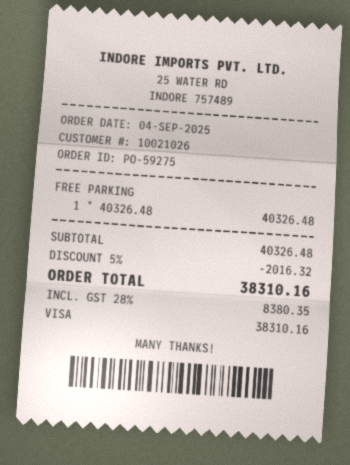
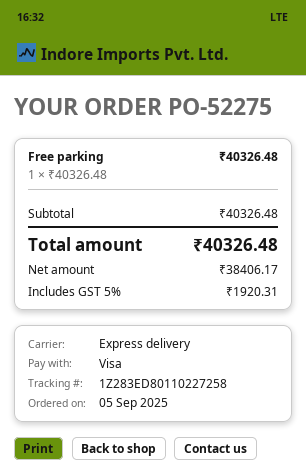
order number: PO-59275 -> PO-52275
order date: 2025-09-04 -> 2025-09-05
discount: 5% = 2016.32 -> none
tax: 28% = 8380.35 -> 5% = 1920.31
total: 38310.16 -> 40326.48

